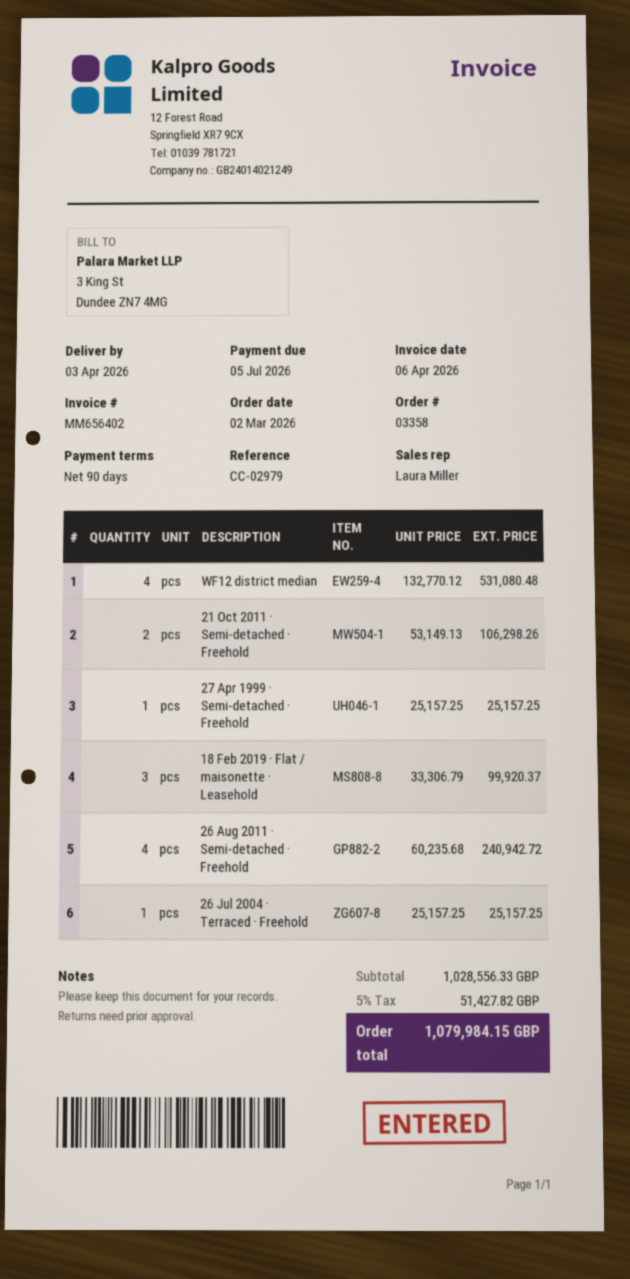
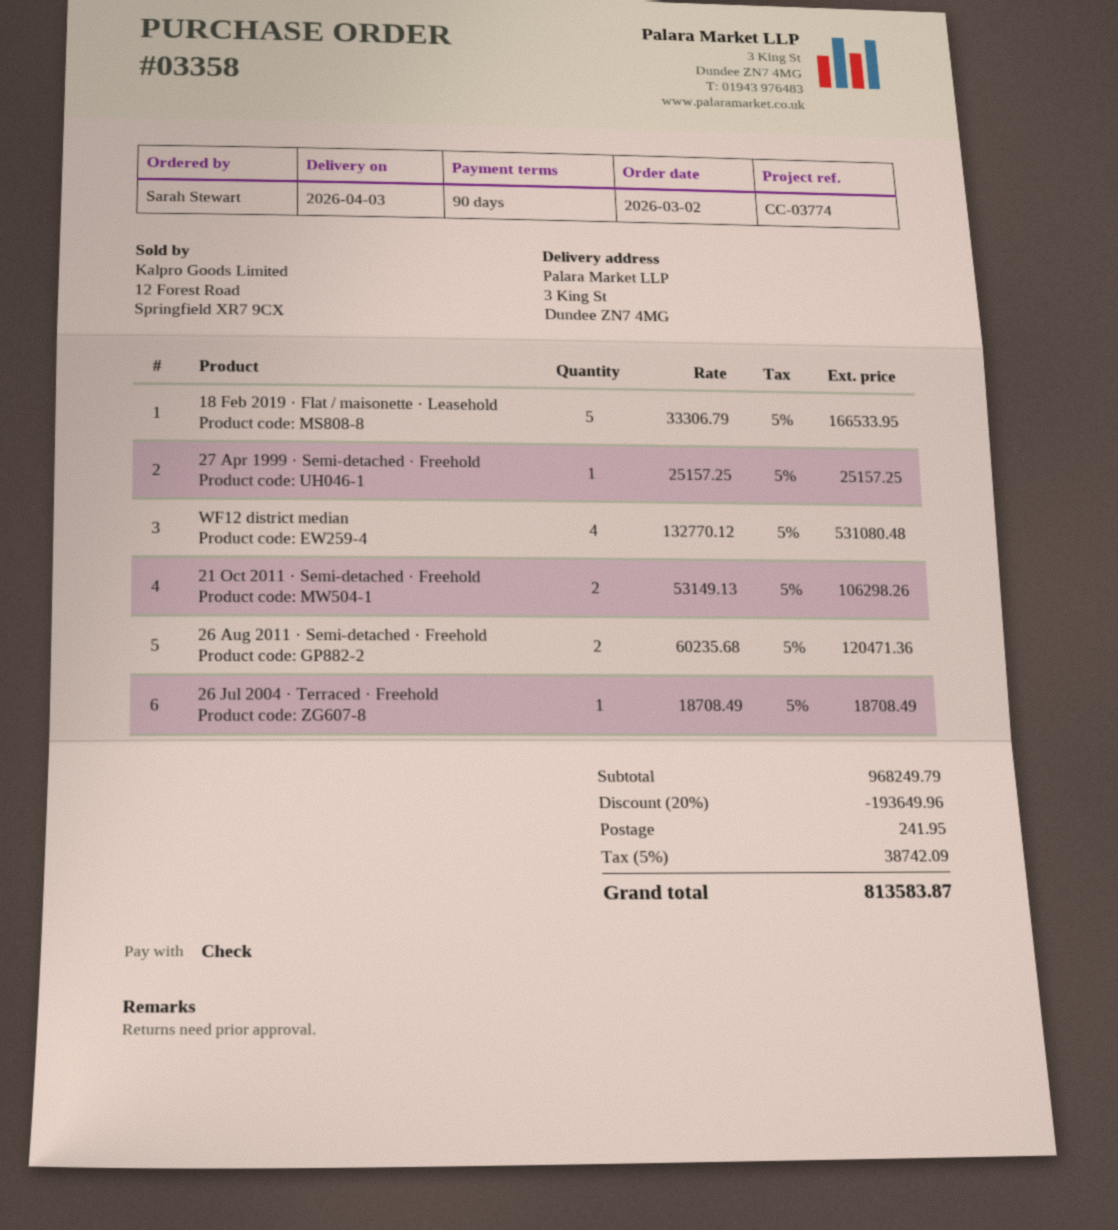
reference: CC-02979 -> CC-03774
18 Feb 2019 · Flat / maisonette · Leasehold: 3 x 33306.79 = 99920.37 -> 5 x 33306.79 = 166533.95
26 Aug 2011 · Semi-detached · Freehold: 4 x 60235.68 = 240942.72 -> 2 x 60235.68 = 120471.36
26 Jul 2004 · Terraced · Freehold: 1 x 25157.25 = 25157.25 -> 1 x 18708.49 = 18708.49
subtotal: 1028556.33 -> 968249.79
discount: none -> 20% = 193649.96
shipping: none -> 241.95
tax: 5% = 51427.82 -> 5% = 38742.09
total: 1079984.15 -> 813583.87

